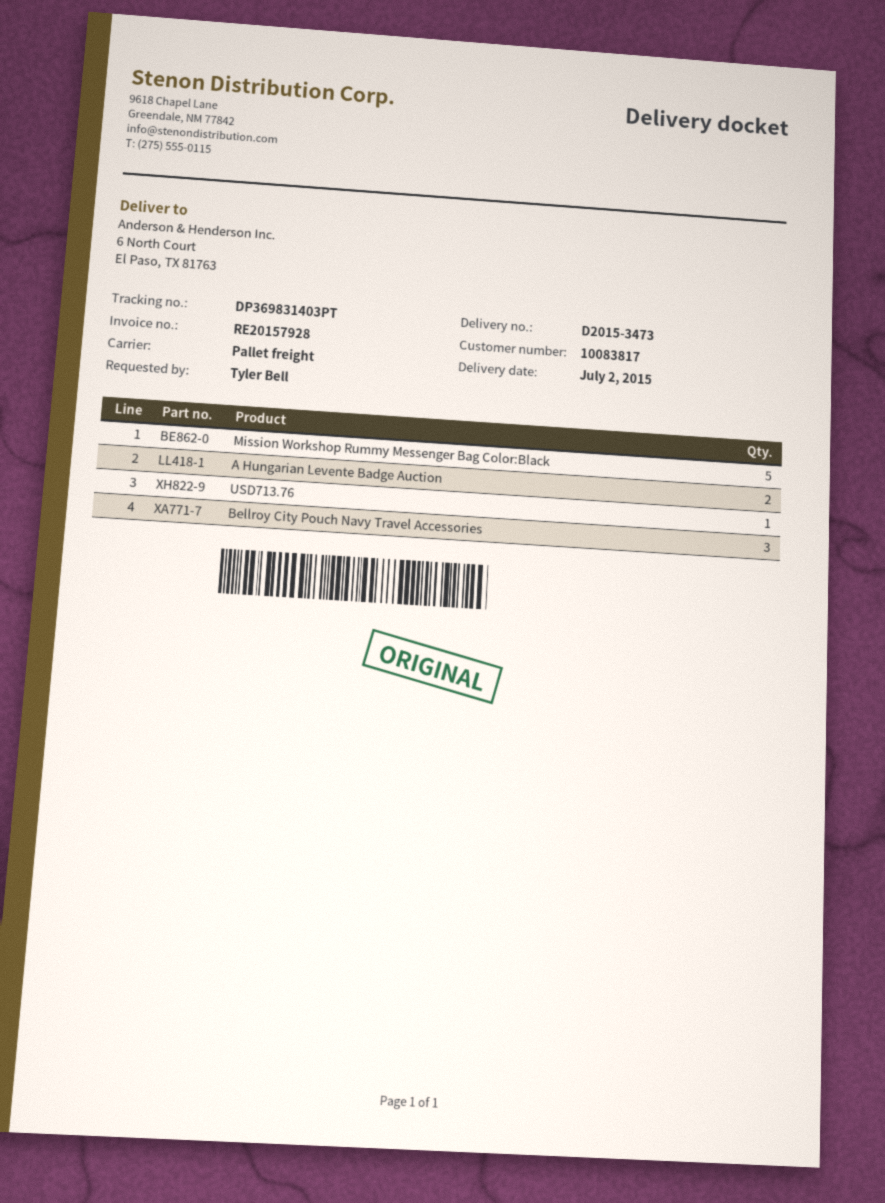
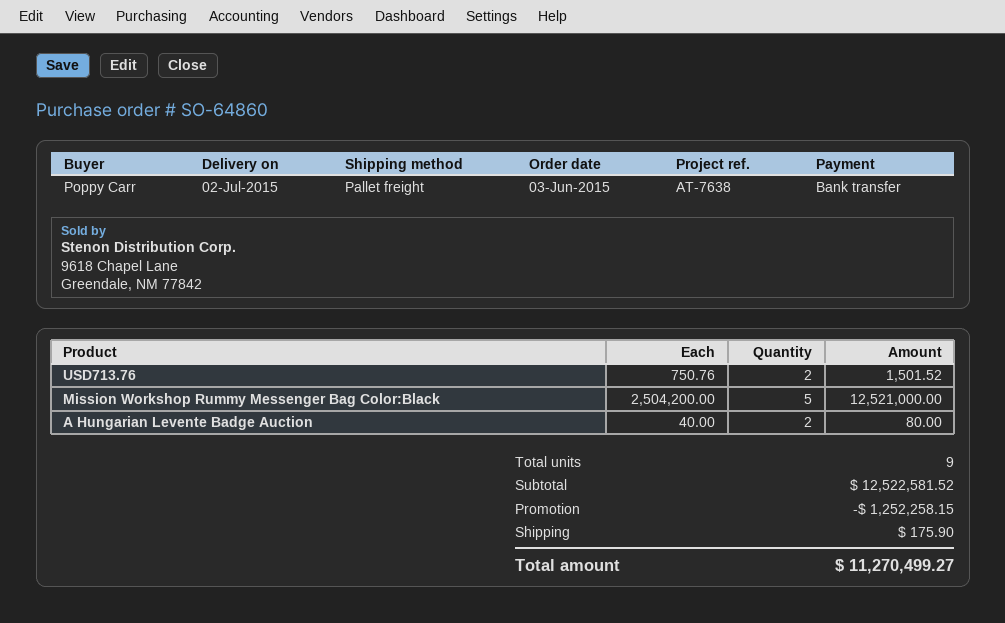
ordered by: Tyler Bell -> Poppy Carr
USD713.76: 1 -> 2
Bellroy City Pouch Navy Travel Accessories: 3 -> none

